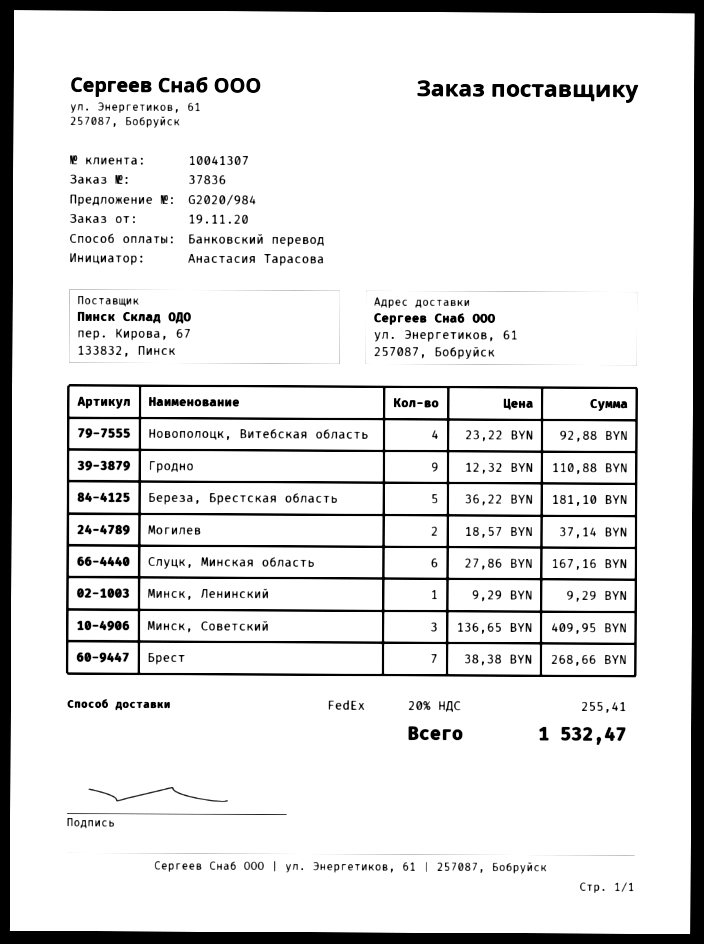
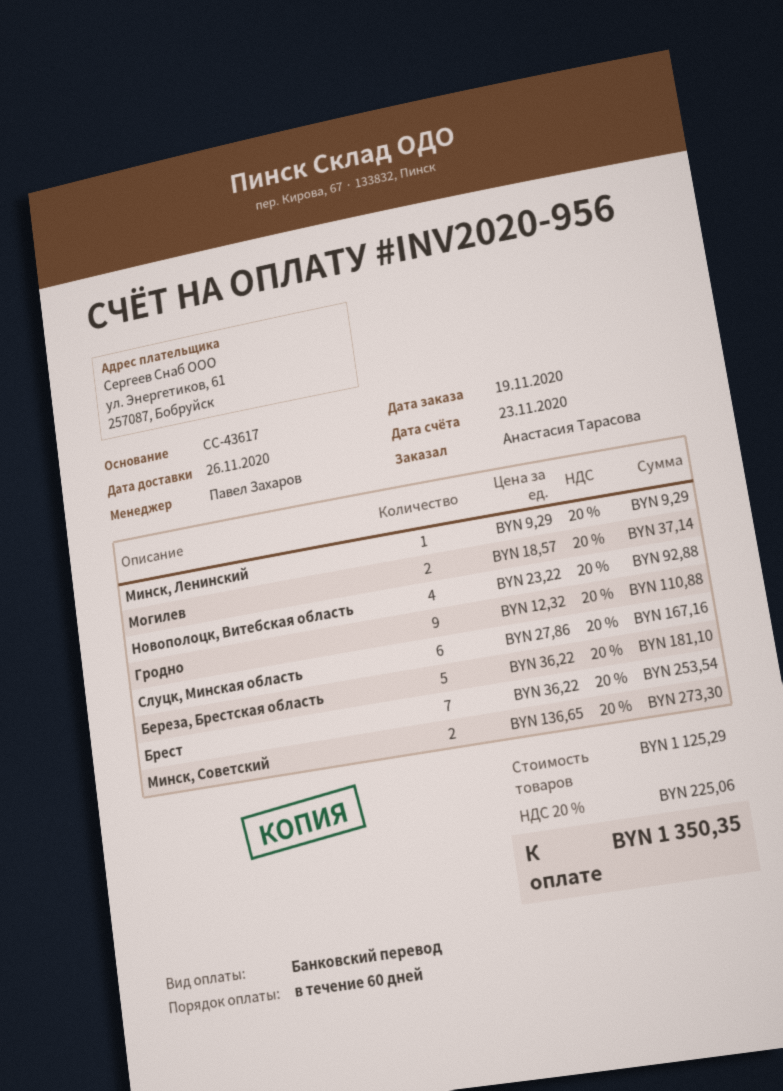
Минск, Советский: 3 x 136.65 = 409.95 -> 2 x 136.65 = 273.30
Брест: 7 x 38.38 = 268.66 -> 7 x 36.22 = 253.54
tax: 20% = 255.41 -> 20% = 225.06
total: 1532.47 -> 1350.35

